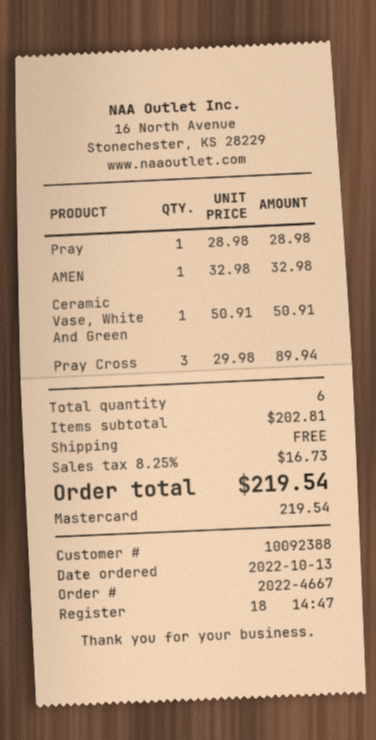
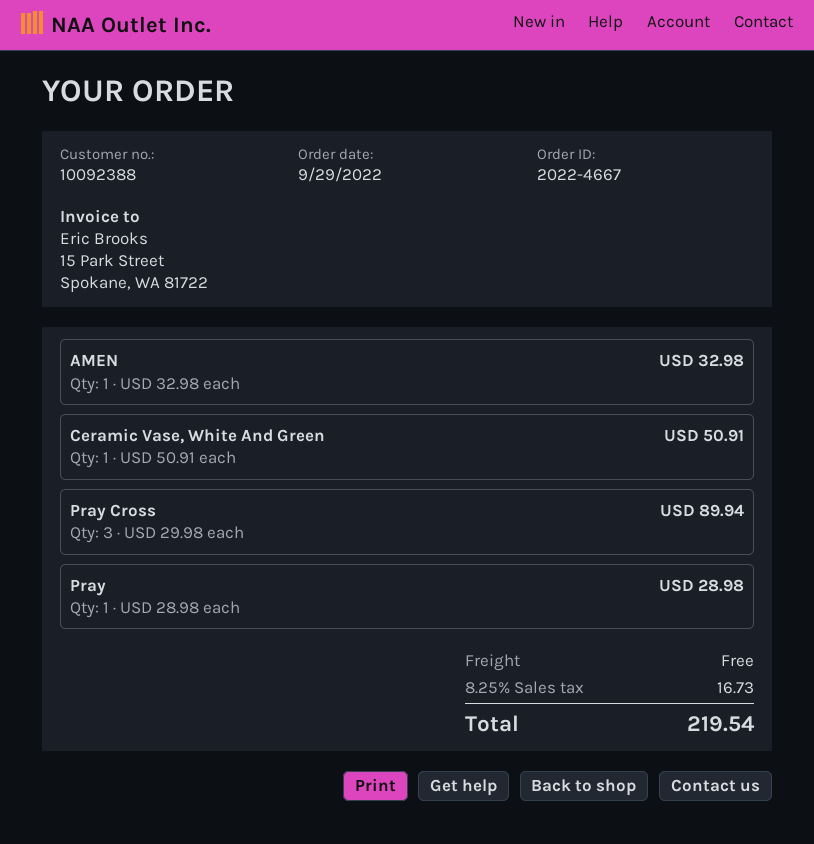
order date: 2022-10-13 -> 2022-09-29

